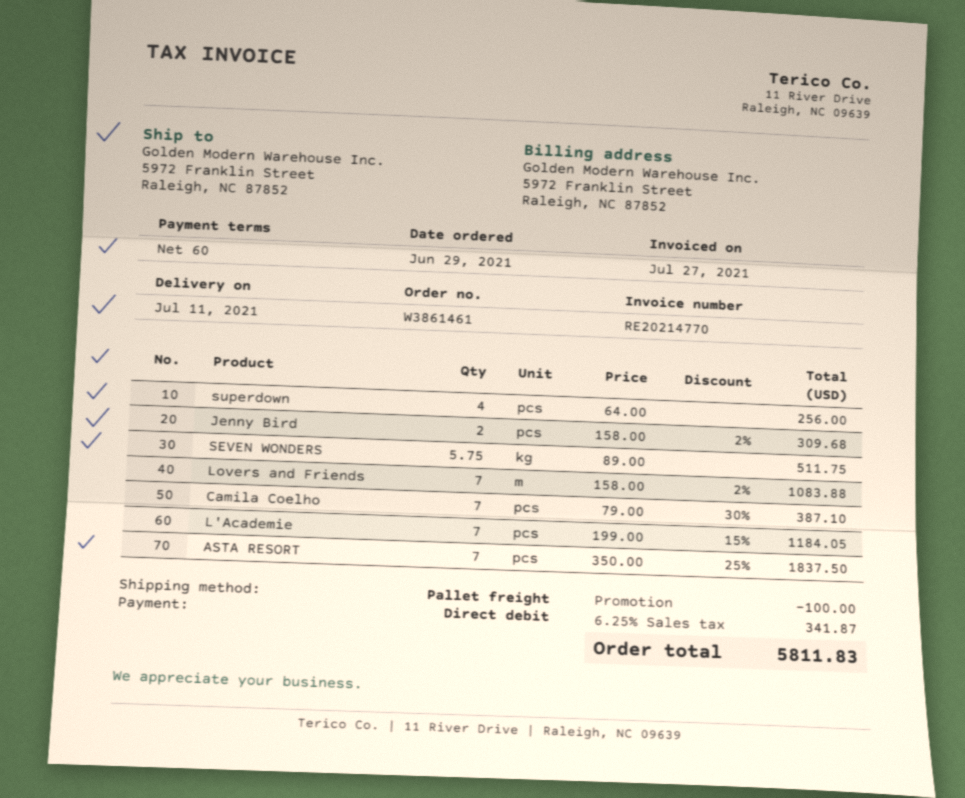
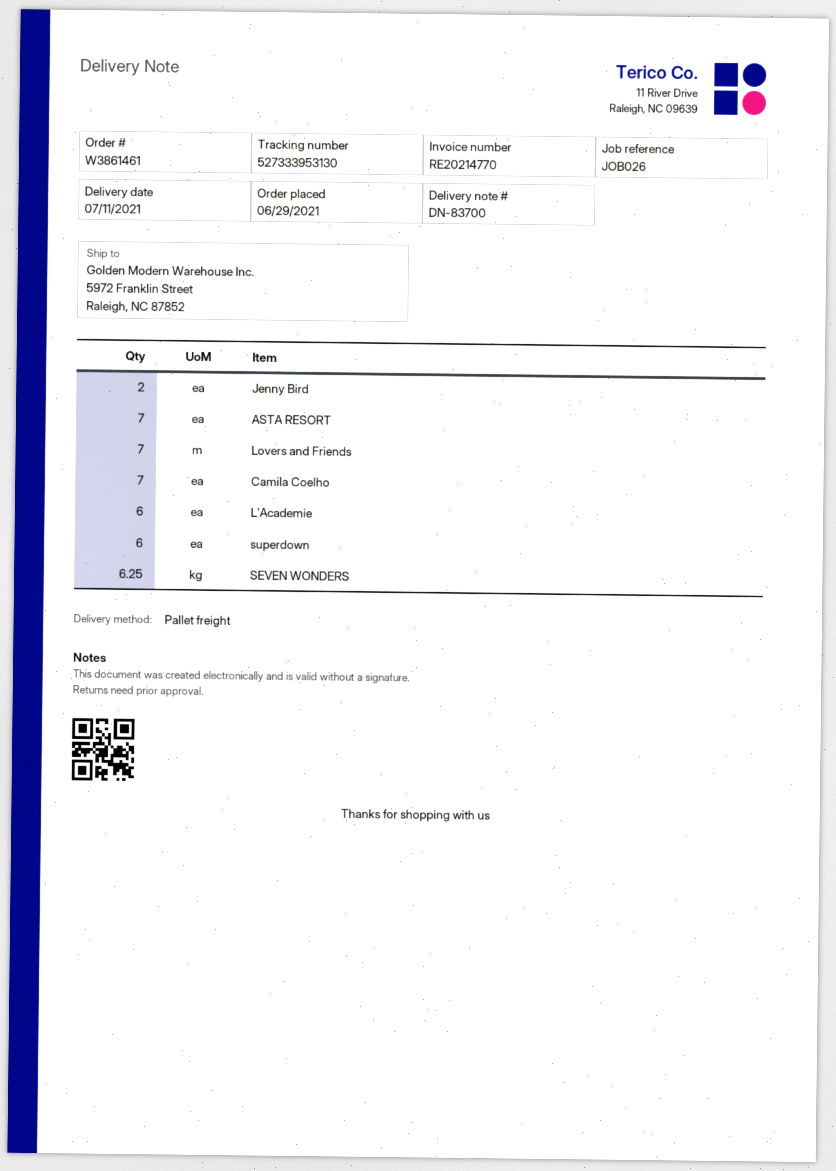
superdown: 4 -> 6
SEVEN WONDERS: 5.75 -> 6.25
L'Academie: 7 -> 6

